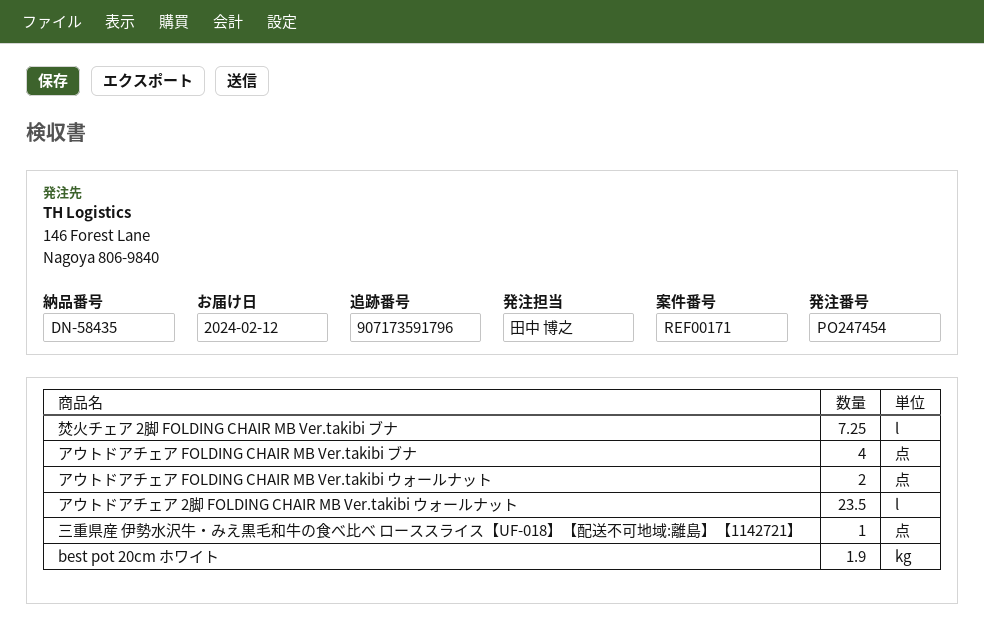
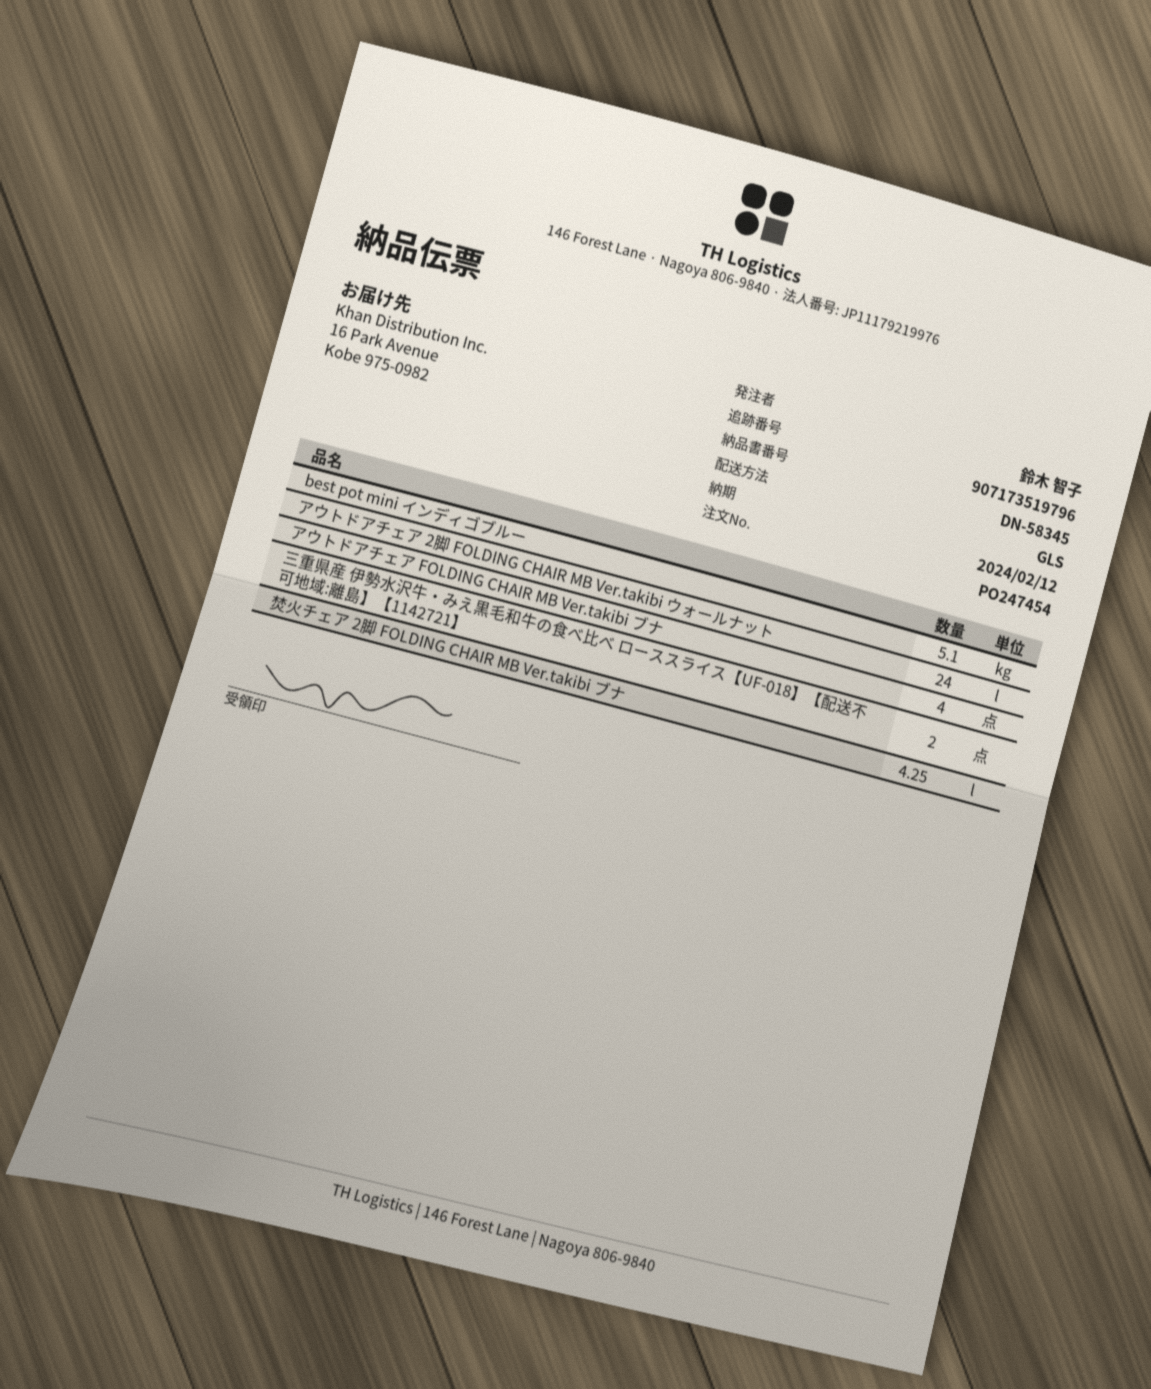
delivery note number: DN-58435 -> DN-58345
ordered by: 田中 博之 -> 鈴木 智子
tracking number: 907173591796 -> 907173519796
焚火チェア 2脚 FOLDING CHAIR MB Ver.takibi ブナ: 7.25 -> 4.25
アウトドアチェア FOLDING CHAIR MB Ver.takibi ウォールナット: 2 -> none
アウトドアチェア 2脚 FOLDING CHAIR MB Ver.takibi ウォールナット: 23.5 -> 24
三重県産 伊勢水沢牛・みえ黒毛和牛の食べ比べ ローススライス【UF-018】【配送不可地域:離島】【1142721】: 1 -> 2
best pot 20cm ホワイト: 1.9 -> none
best pot mini インディゴブルー: none -> 5.1

